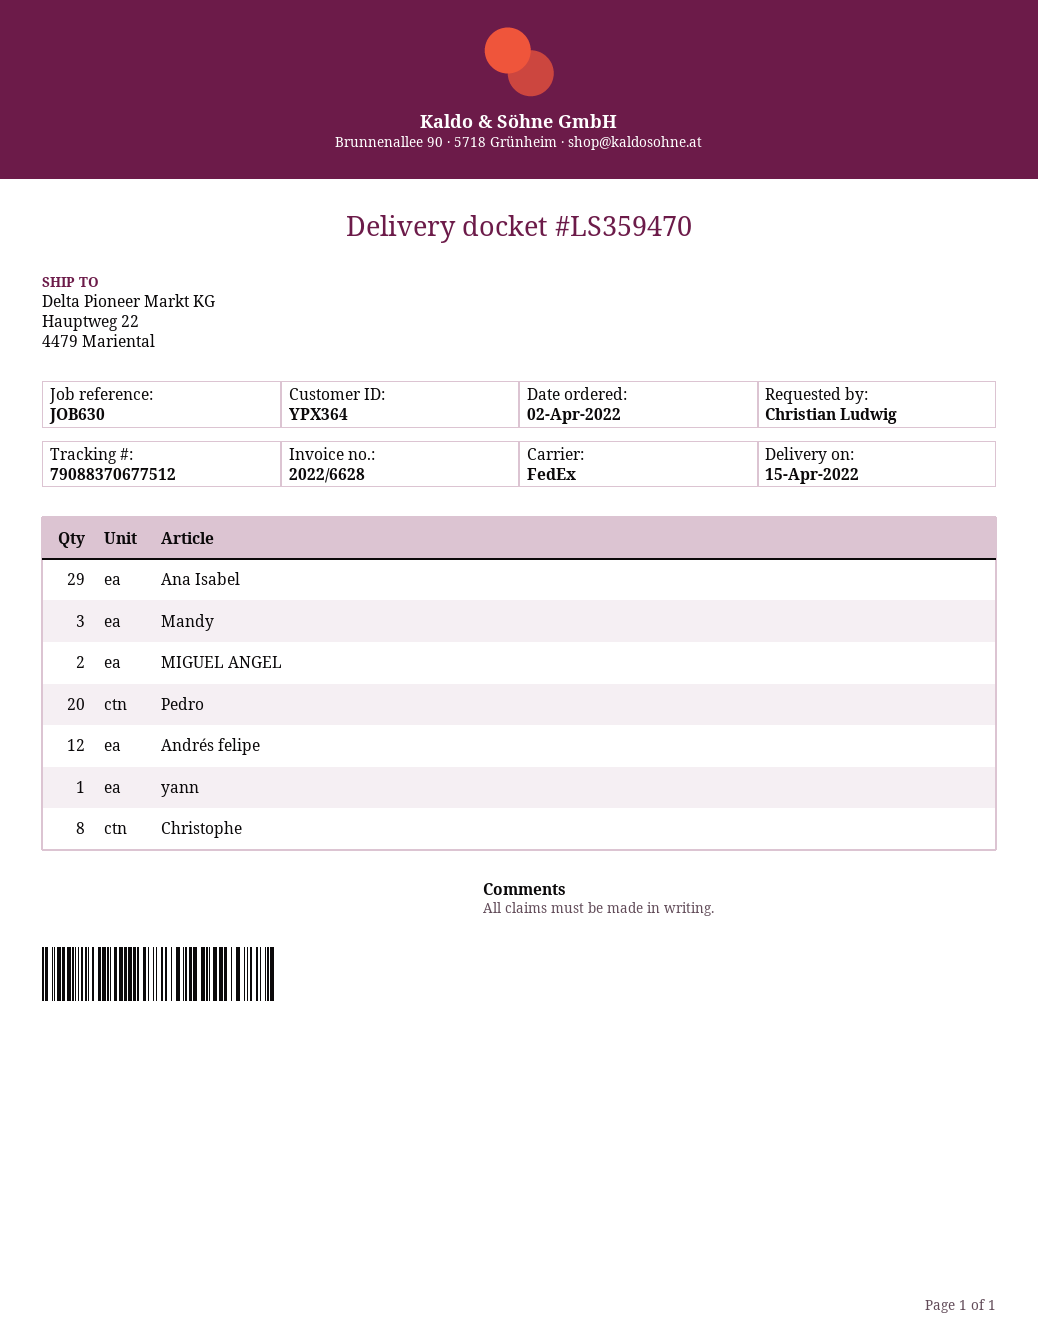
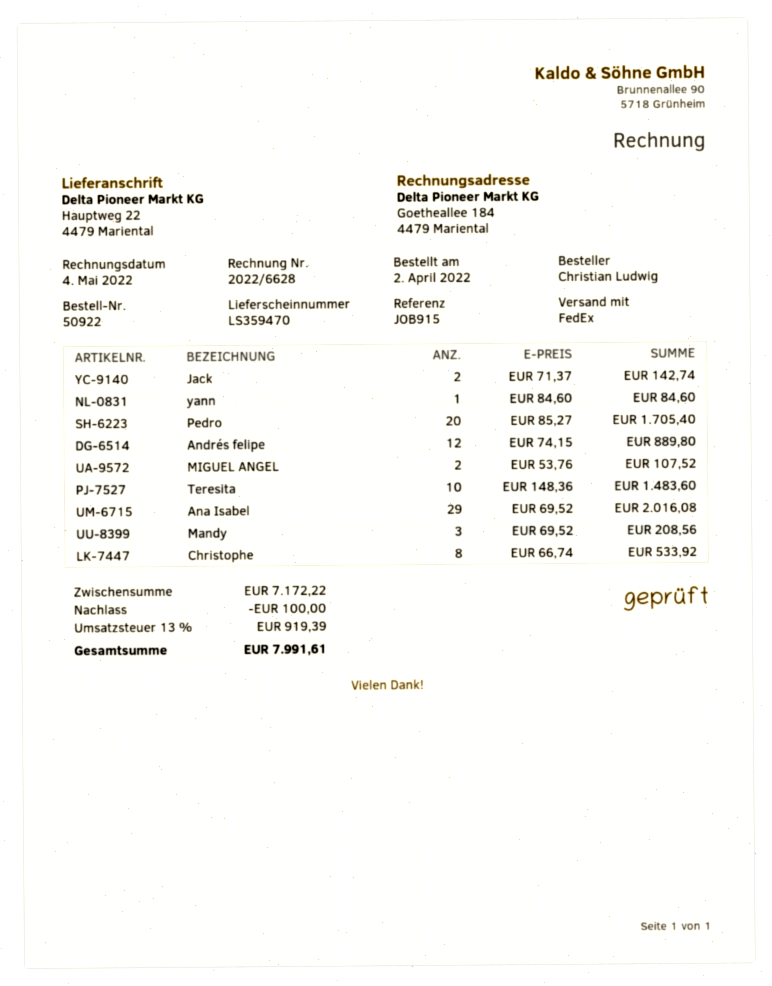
reference: JOB630 -> JOB915
Jack: none -> 2
Teresita: none -> 10

